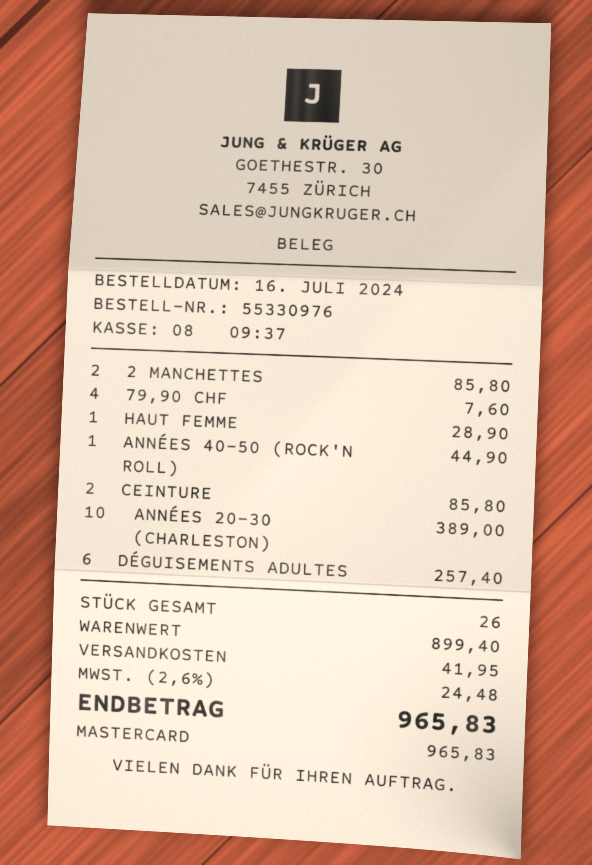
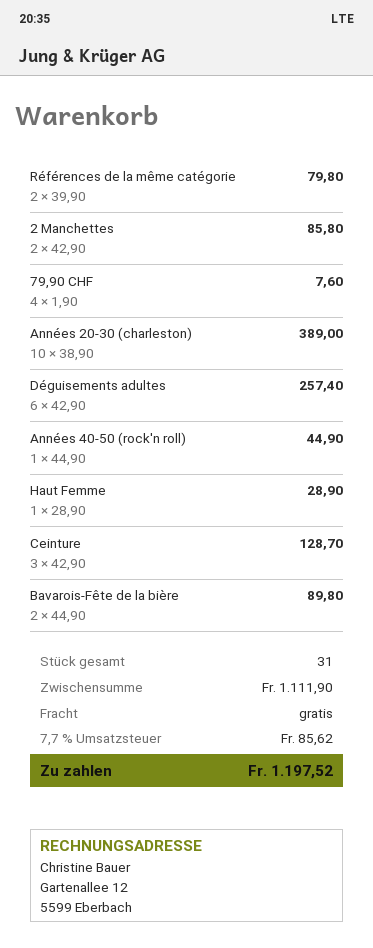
CEINTURE: 2 for 85.80 -> 3 for 128.70
Références de la même catégorie: none -> 2 for 79.80
Bavarois-Fête de la bière: none -> 2 for 89.80
total quantity: 26 -> 31
subtotal: 899.40 -> 1111.90
shipping: 41.95 -> 0.00
tax: 2.6% = 24.48 -> 7.7% = 85.62
total: 965.83 -> 1197.52

